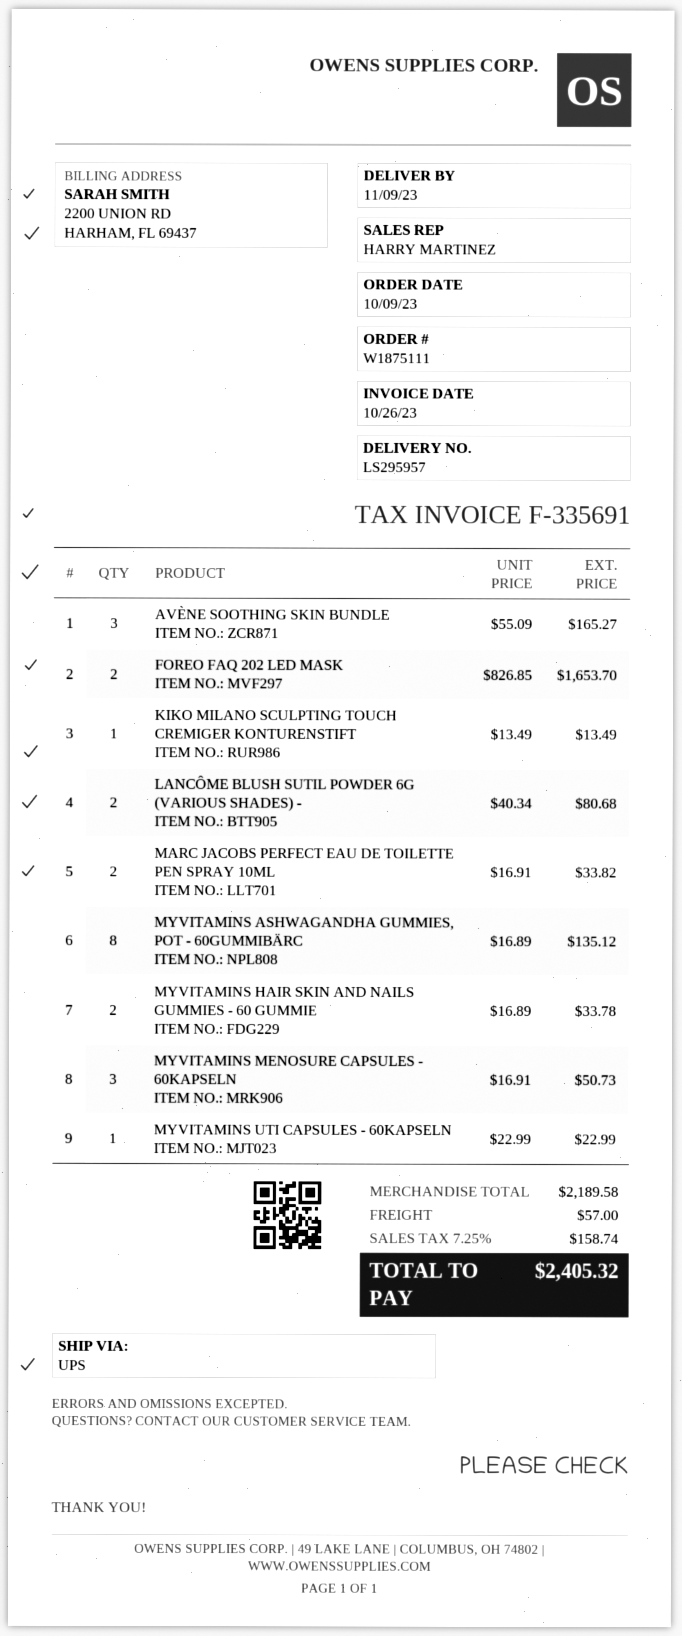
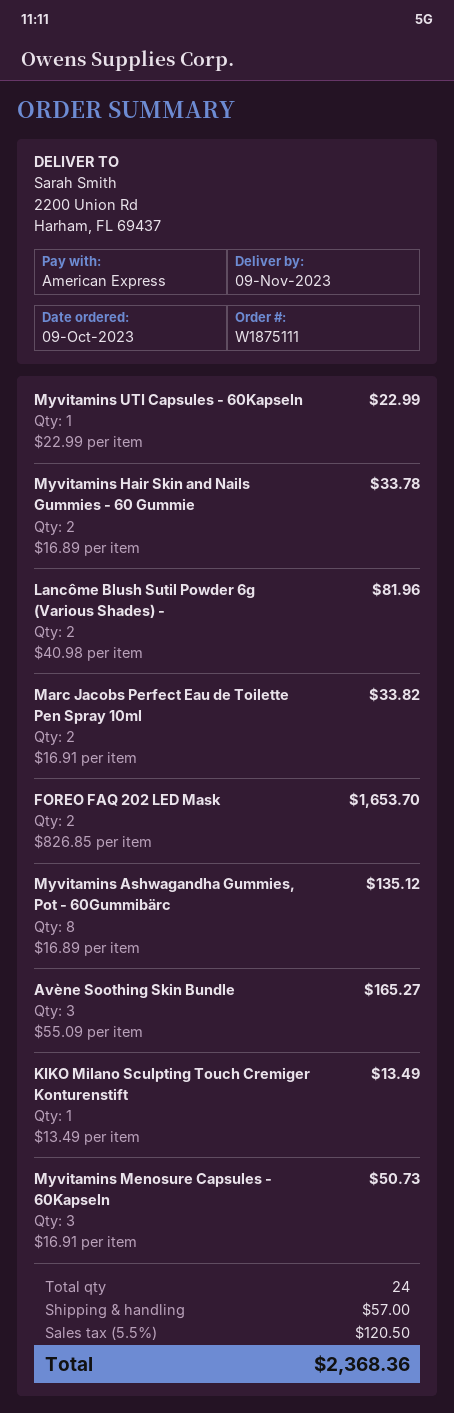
LANCÔME BLUSH SUTIL POWDER 6G (VARIOUS SHADES) -: 2 x 40.34 = 80.68 -> 2 x 40.98 = 81.96
tax: 7.25% = 158.74 -> 5.5% = 120.50
total: 2405.32 -> 2368.36

